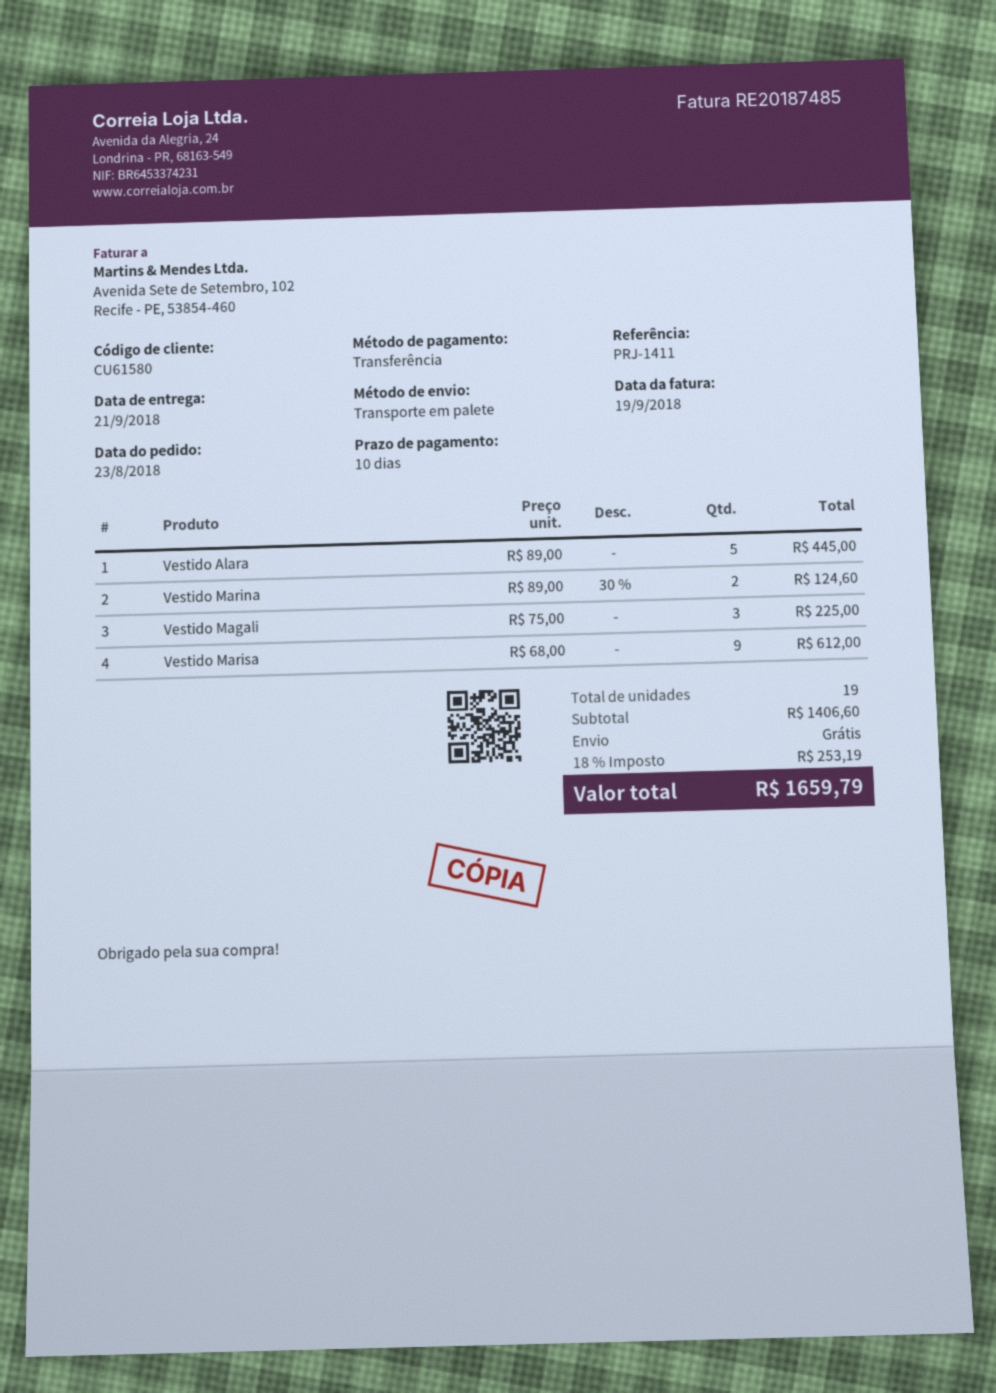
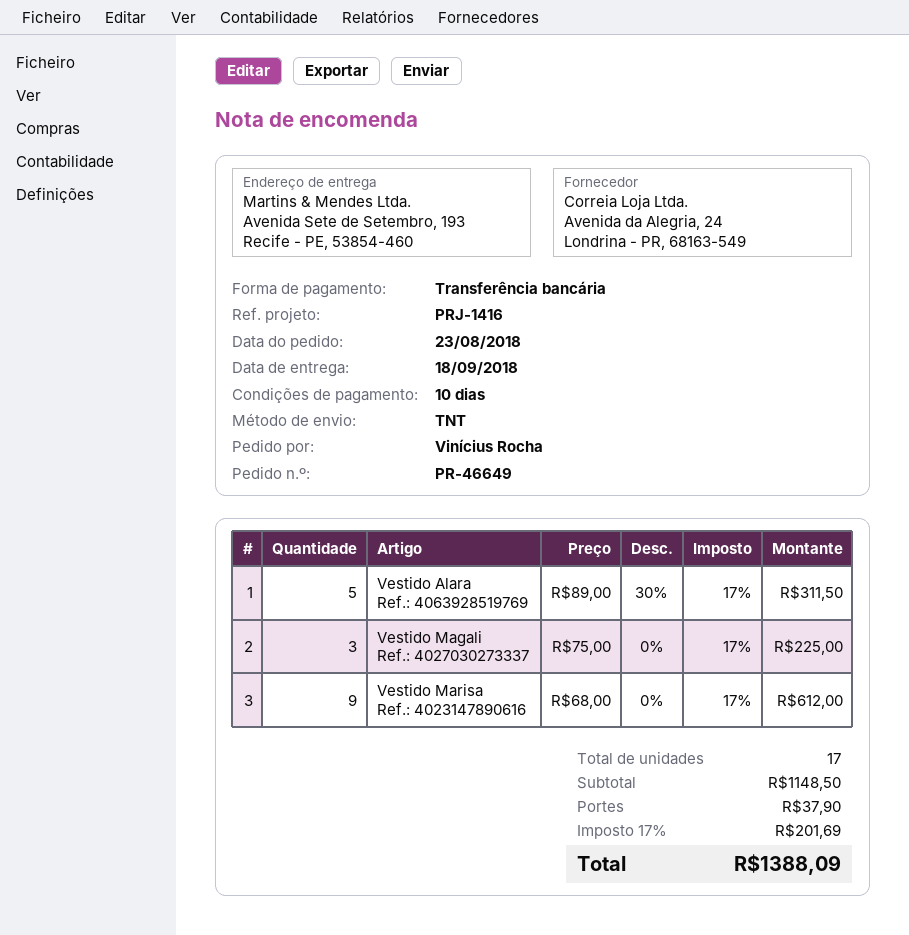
delivery date: 2018-09-21 -> 2018-09-18
reference: PRJ-1411 -> PRJ-1416
shipping method: pallet freight -> TNT
Vestido Alara: 5 x 89.00 = 445.00 -> 5 x 89.00 - 30% = 311.50
Vestido Marina: 2 x 89.00 - 30% = 124.60 -> none
total quantity: 19 -> 17
subtotal: 1406.60 -> 1148.50
shipping: 0.00 -> 37.90
tax: 18% = 253.19 -> 17% = 201.69
total: 1659.79 -> 1388.09

